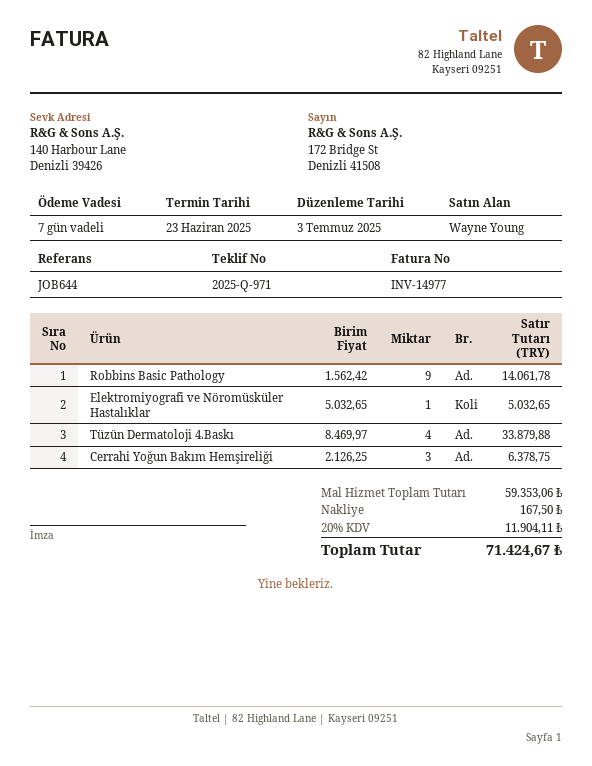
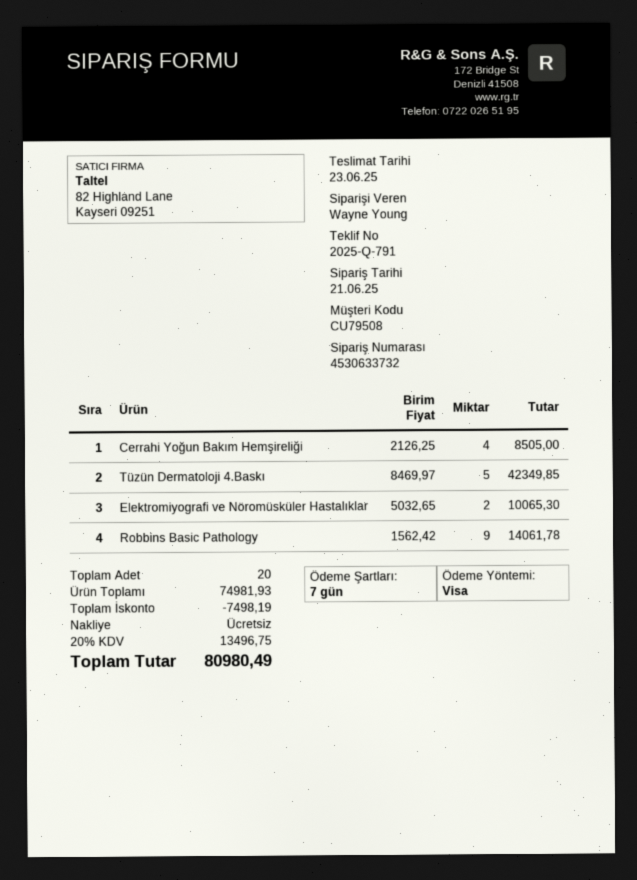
quote number: 2025-Q-971 -> 2025-Q-791
Elektromiyografi ve Nöromüsküler Hastalıklar: 1 x 5032.65 = 5032.65 -> 2 x 5032.65 = 10065.30
Tüzün Dermatoloji 4.Baskı: 4 x 8469.97 = 33879.88 -> 5 x 8469.97 = 42349.85
Cerrahi Yoğun Bakım Hemşireliği: 3 x 2126.25 = 6378.75 -> 4 x 2126.25 = 8505.00
subtotal: 59353.06 -> 74981.93
discount: none -> 7498.19
shipping: 167.50 -> 0.00
tax: 20% = 11904.11 -> 20% = 13496.75
total: 71424.67 -> 80980.49

